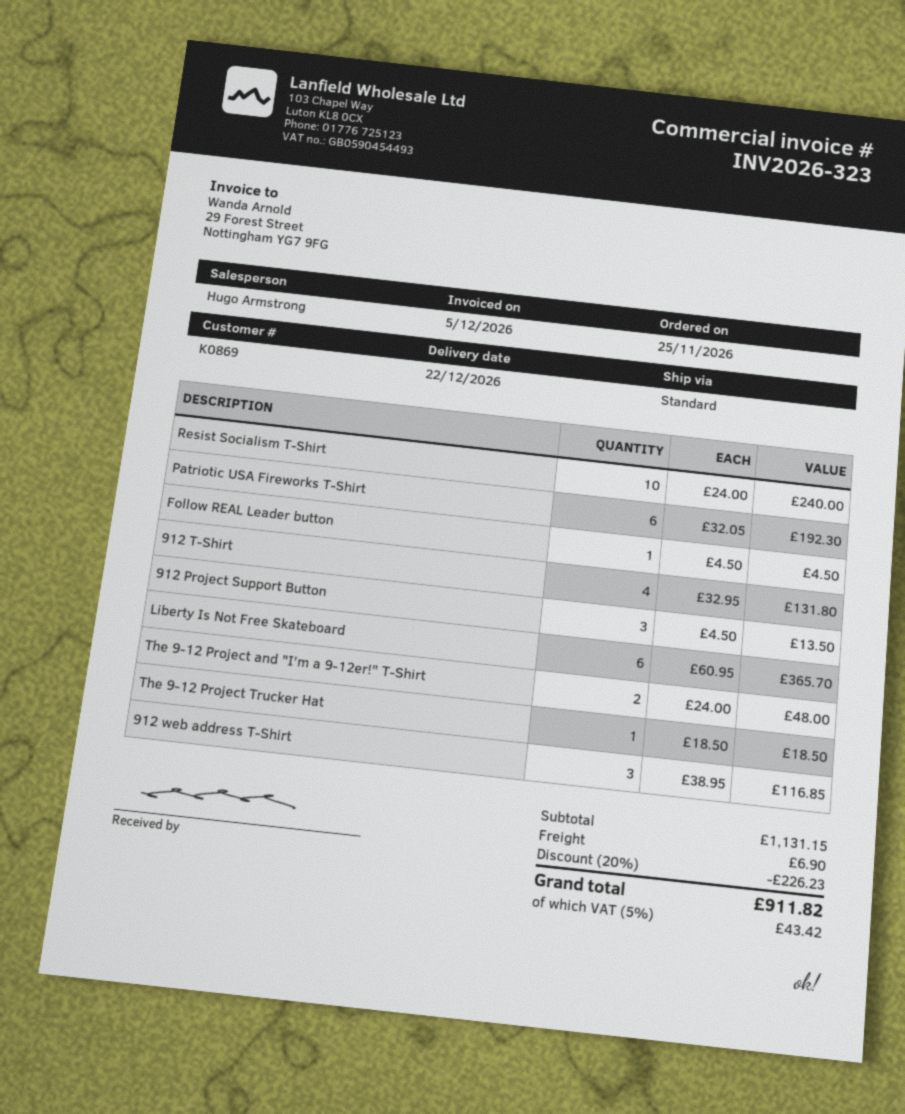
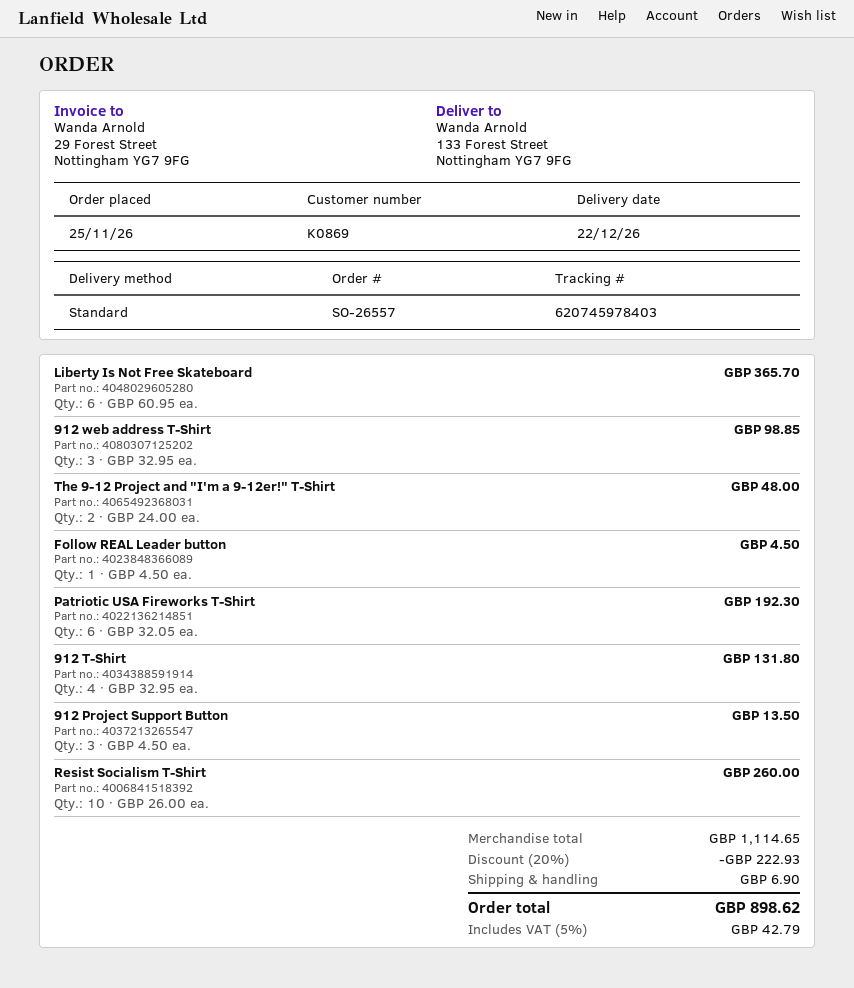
Resist Socialism T-Shirt: 10 x 24.00 = 240.00 -> 10 x 26.00 = 260.00
The 9-12 Project Trucker Hat: 1 x 18.50 = 18.50 -> none
912 web address T-Shirt: 3 x 38.95 = 116.85 -> 3 x 32.95 = 98.85
subtotal: 1131.15 -> 1114.65
discount: 20% = 226.23 -> 20% = 222.93
tax: 5% = 43.42 -> 5% = 42.79
total: 911.82 -> 898.62

